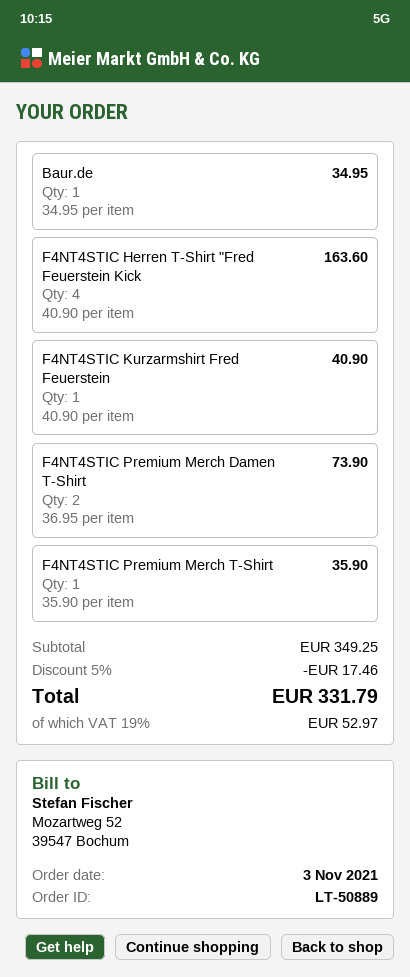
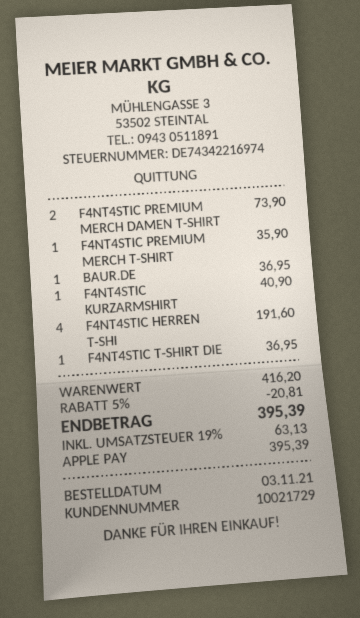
Baur.de: 1 for 34.95 -> 1 for 36.95
F4NT4STIC Herren T-Shirt "Fred Feuerstein Kick: 4 for 163.60 -> 4 for 191.60
F4NT4STIC T-SHIRT DIE: none -> 1 for 36.95
subtotal: 349.25 -> 416.20
discount: 5% = 17.46 -> 5% = 20.81
tax: 19% = 52.97 -> 19% = 63.13
total: 331.79 -> 395.39

